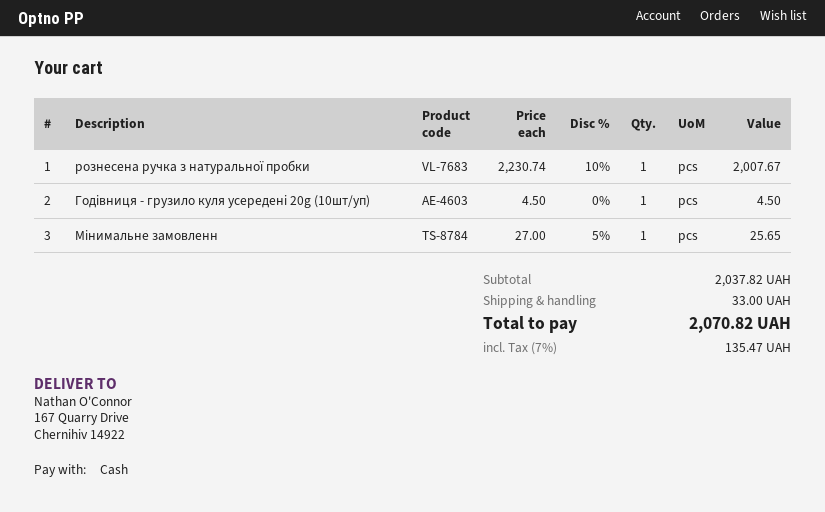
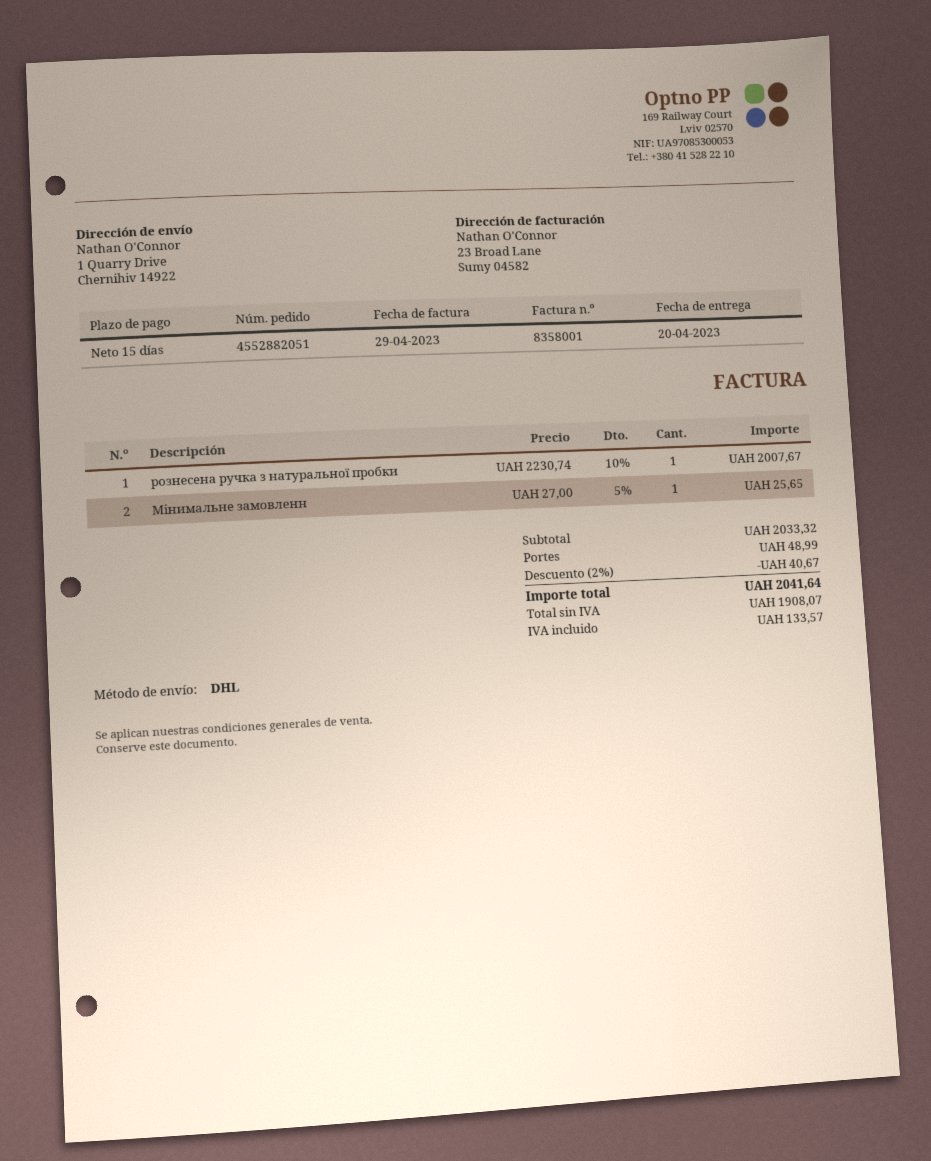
ship to: 167 Quarry Drive, Chernihiv 14922 -> 1 Quarry Drive, Chernihiv 14922
Годівниця - грузило куля усередені 20g (10шт/уп): 1 x 4.50 = 4.50 -> none
subtotal: 2037.82 -> 2033.32
discount: none -> 2% = 40.67
shipping: 33.00 -> 48.99
tax: 135.47 -> 133.57
total: 2070.82 -> 2041.64

